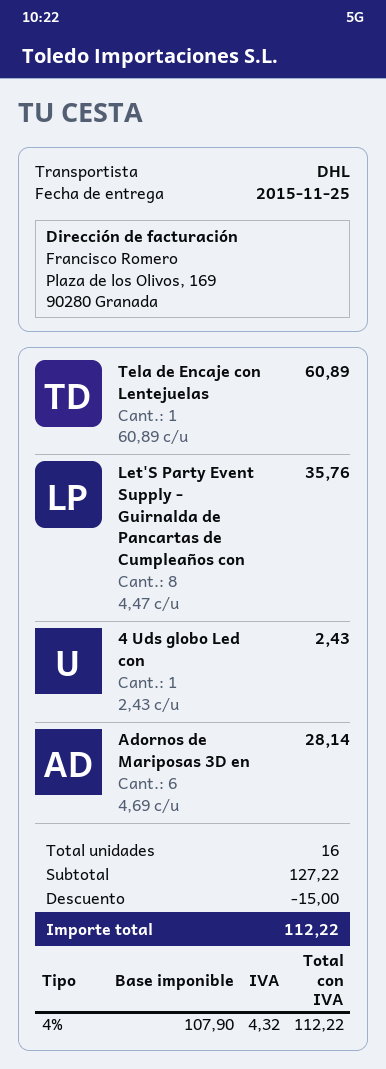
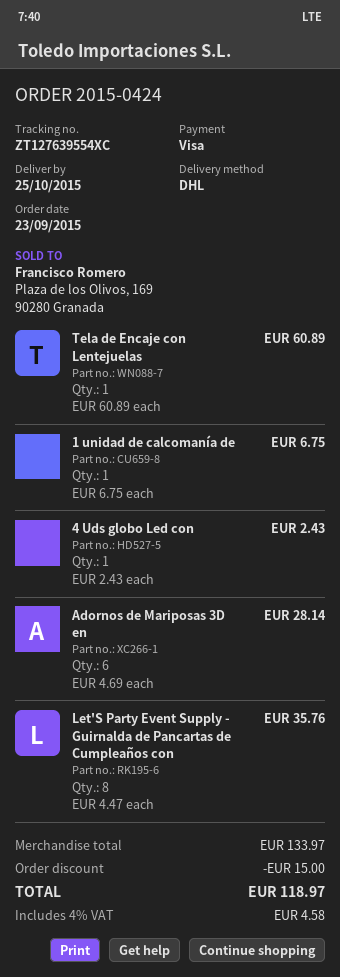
delivery date: 2015-11-25 -> 2015-10-25
1 unidad de calcomanía de: none -> 1 x 6.75 = 6.75
subtotal: 127.22 -> 133.97
tax: 4% = 4.32 -> 4% = 4.58
total: 112.22 -> 118.97

